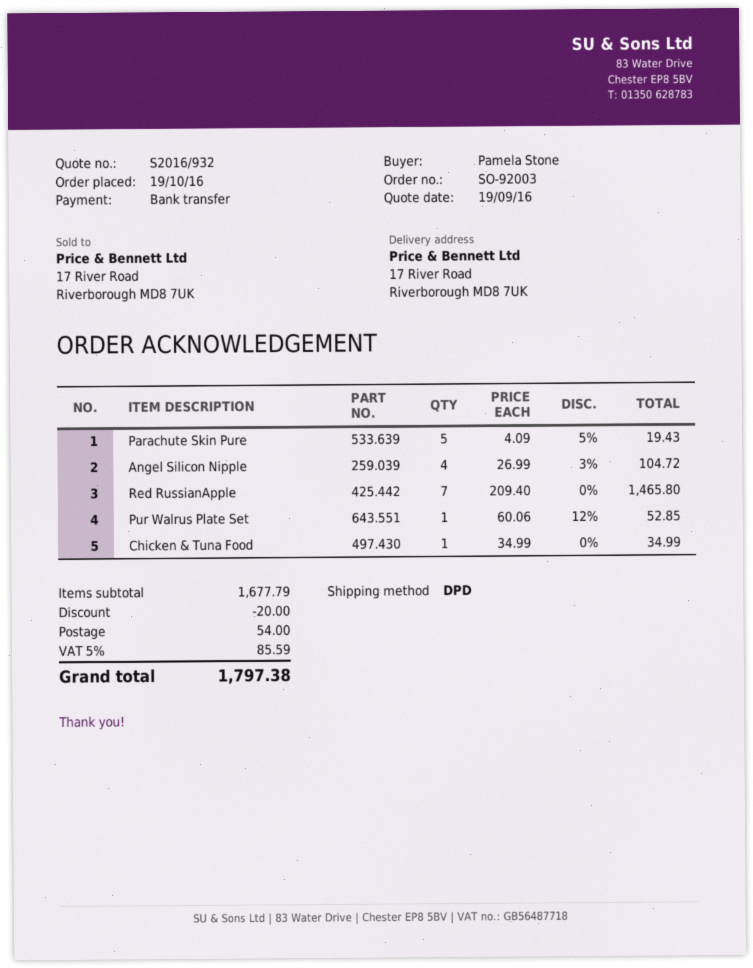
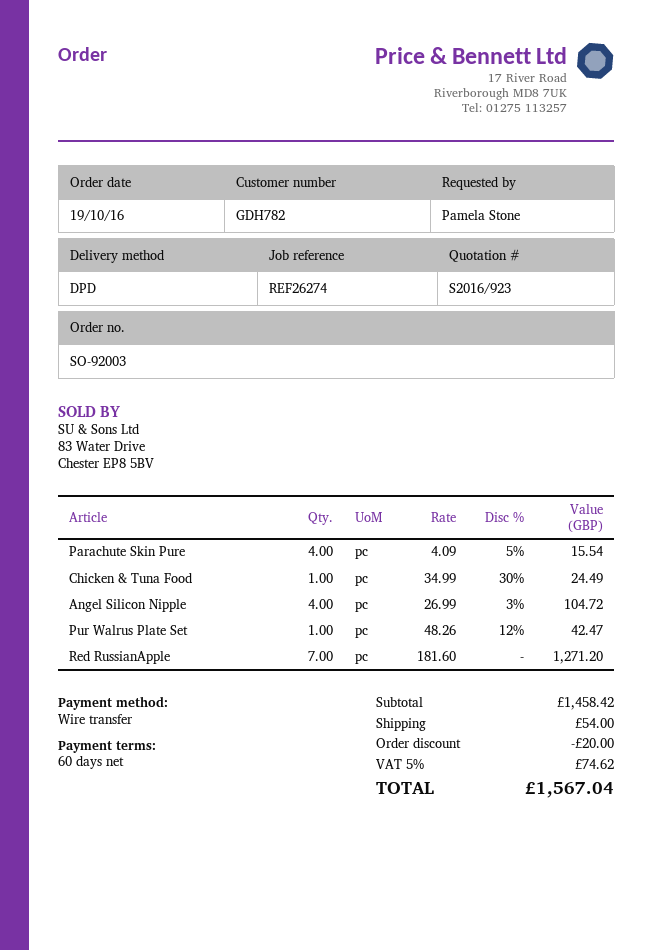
quote number: S2016/932 -> S2016/923
Parachute Skin Pure: 5 x 4.09 - 5% = 19.43 -> 4 x 4.09 - 5% = 15.54
Red RussianApple: 7 x 209.40 = 1465.80 -> 7 x 181.60 = 1271.20
Pur Walrus Plate Set: 1 x 60.06 - 12% = 52.85 -> 1 x 48.26 - 12% = 42.47
Chicken & Tuna Food: 1 x 34.99 = 34.99 -> 1 x 34.99 - 30% = 24.49
subtotal: 1677.79 -> 1458.42
tax: 5% = 85.59 -> 5% = 74.62
total: 1797.38 -> 1567.04

